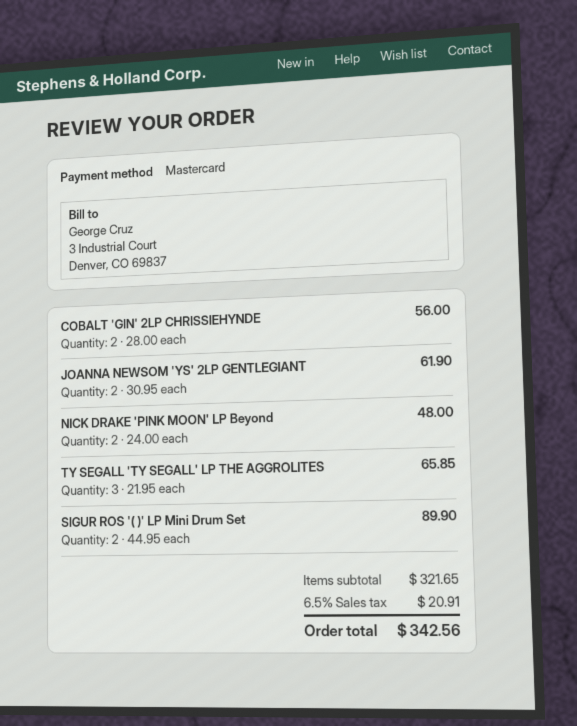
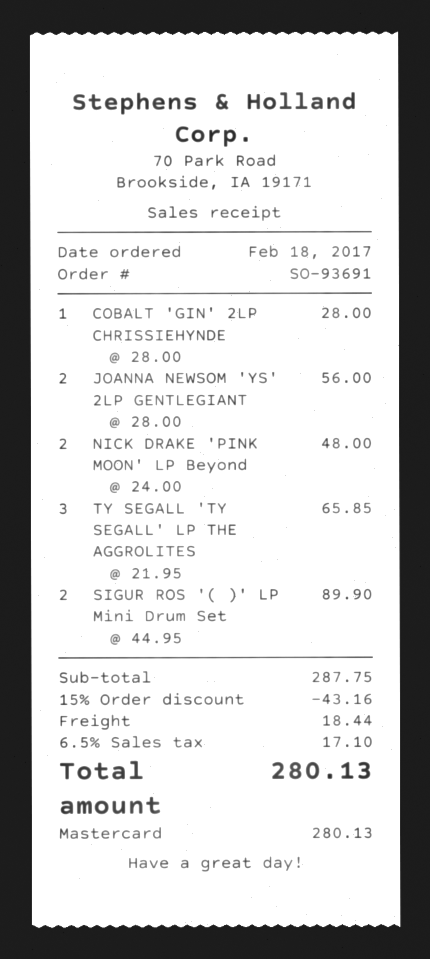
COBALT 'GIN' 2LP CHRISSIEHYNDE: 2 x 28.00 = 56.00 -> 1 x 28.00 = 28.00
JOANNA NEWSOM 'YS' 2LP GENTLEGIANT: 2 x 30.95 = 61.90 -> 2 x 28.00 = 56.00
subtotal: 321.65 -> 287.75
discount: none -> 15% = 43.16
shipping: none -> 18.44
tax: 6.5% = 20.91 -> 6.5% = 17.10
total: 342.56 -> 280.13

